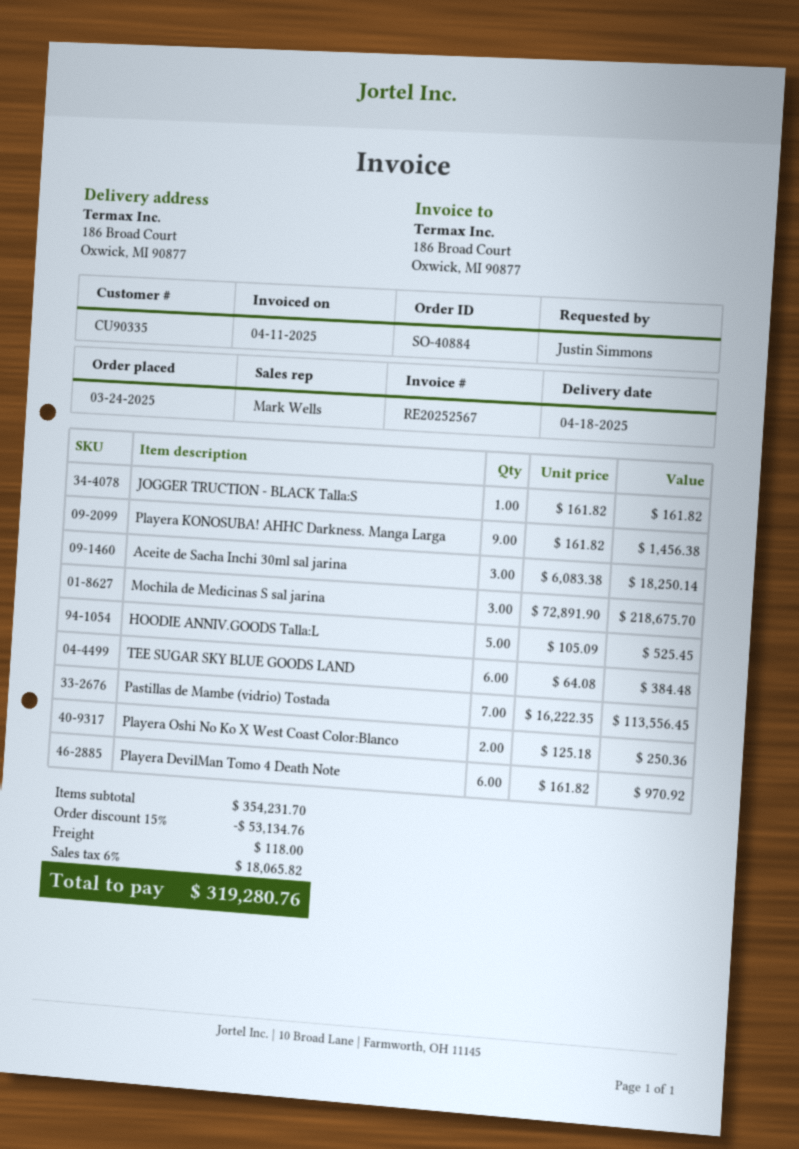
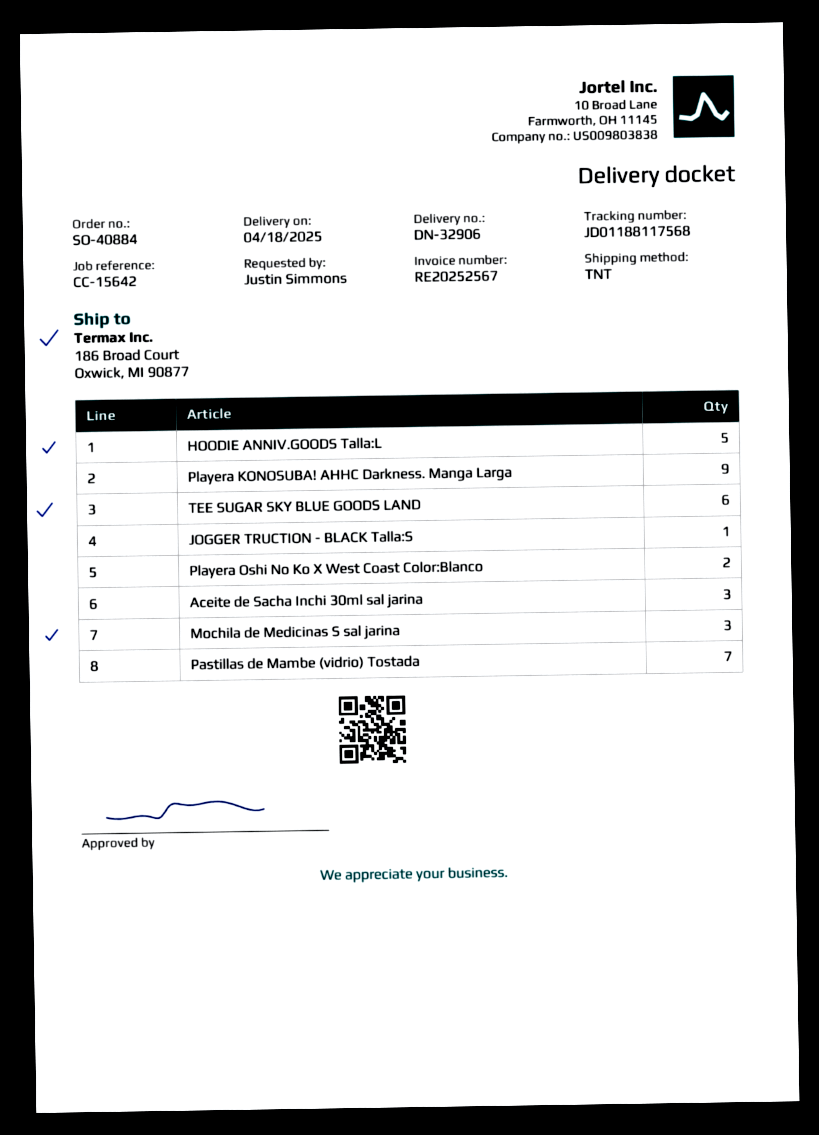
Playera DevilMan Tomo 4 Death Note: 6 -> none

